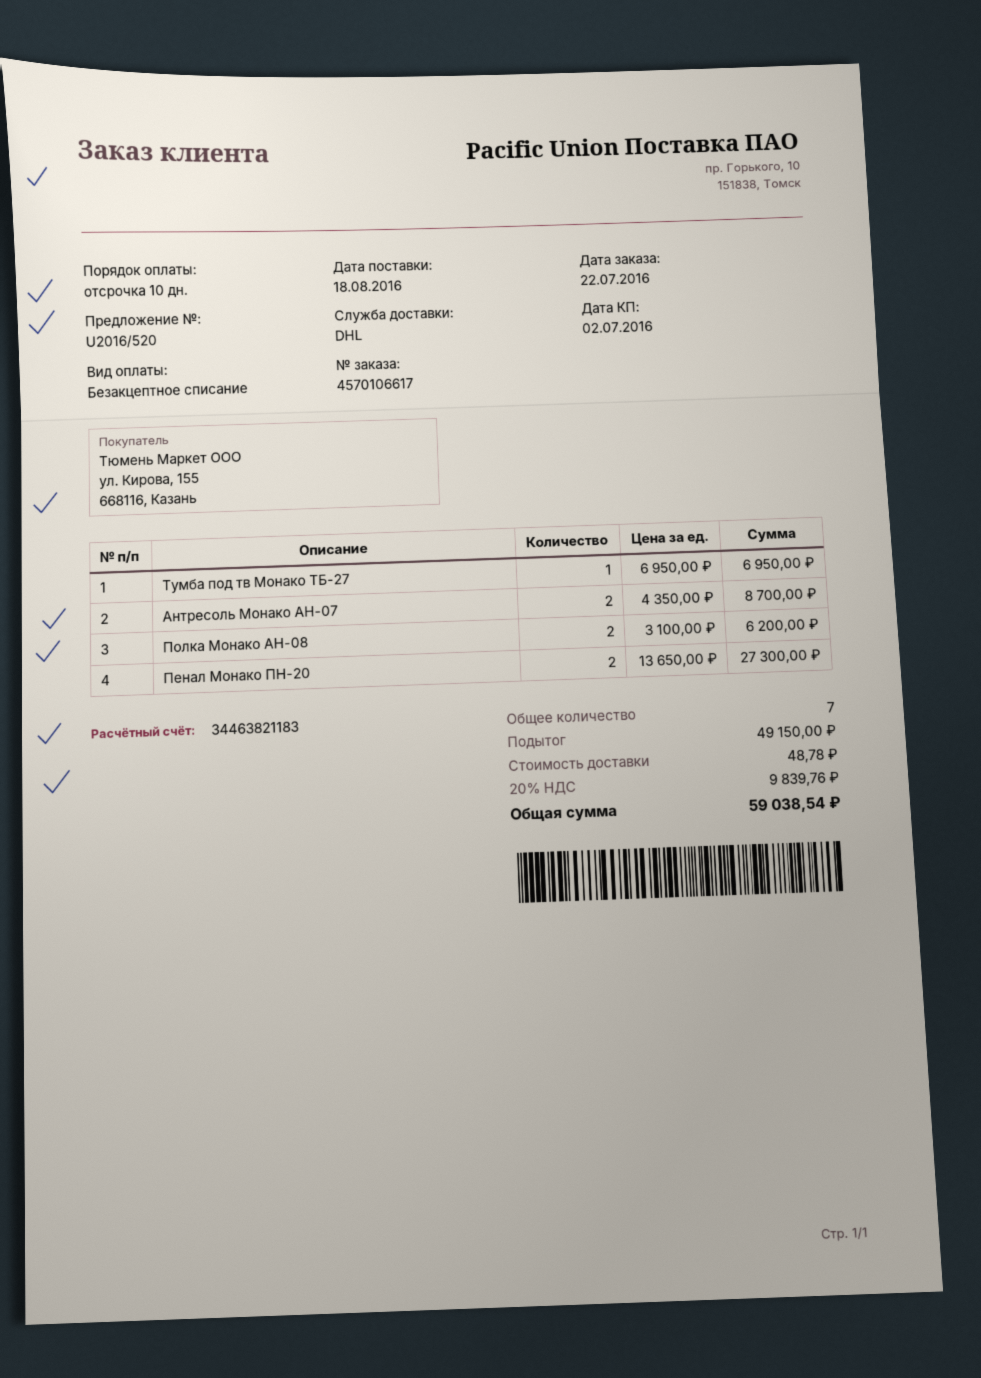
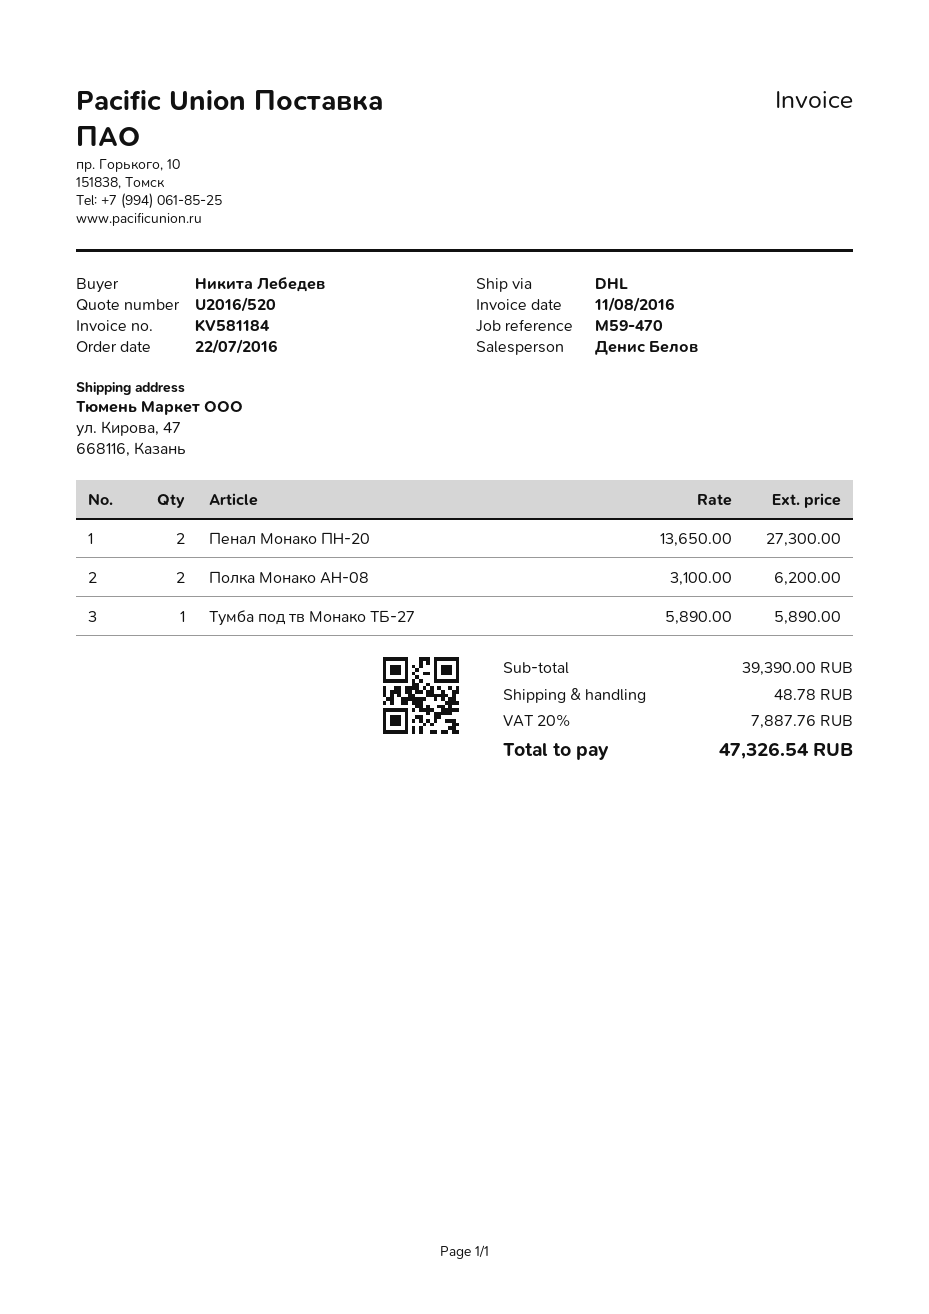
Тумба под тв Монако ТБ-27: 1 x 6950.00 = 6950.00 -> 1 x 5890.00 = 5890.00
Антресоль Монако АН-07: 2 x 4350.00 = 8700.00 -> none
subtotal: 49150.00 -> 39390.00
tax: 20% = 9839.76 -> 20% = 7887.76
total: 59038.54 -> 47326.54

